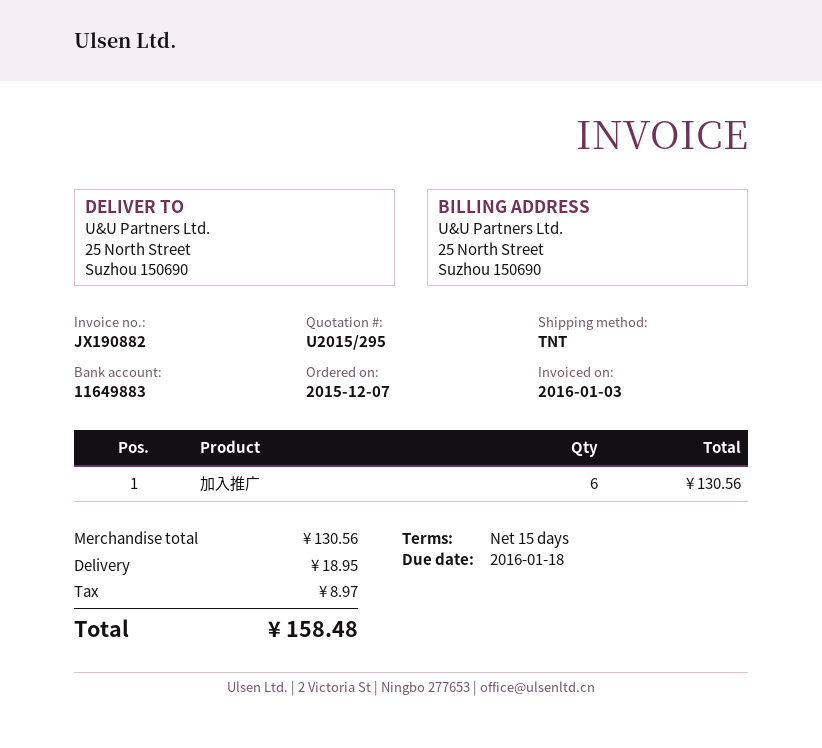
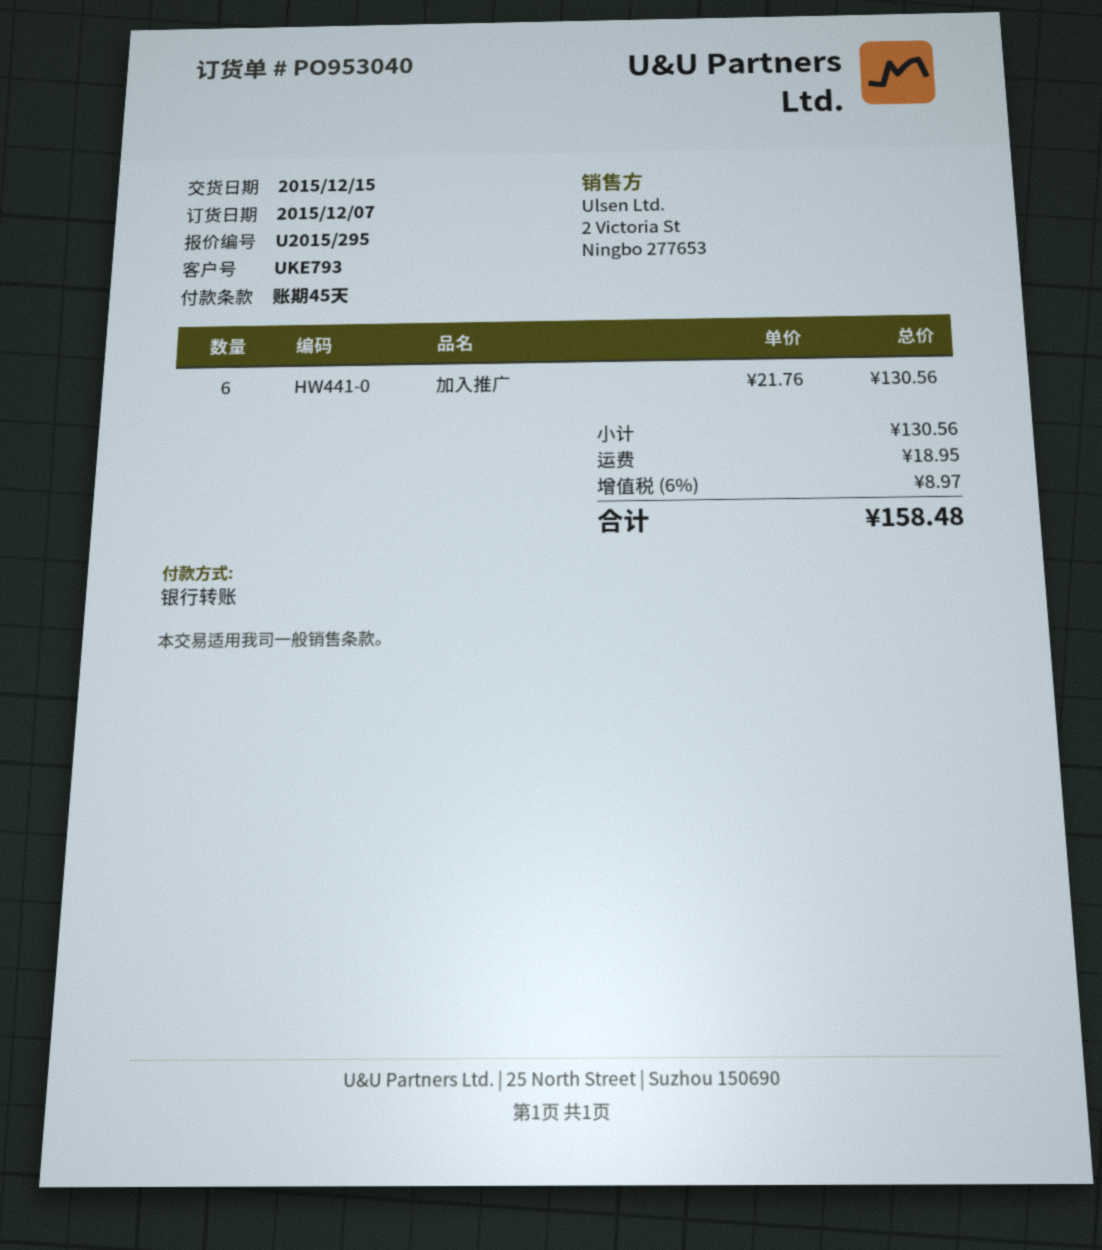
payment terms: 15 days -> 45 days

